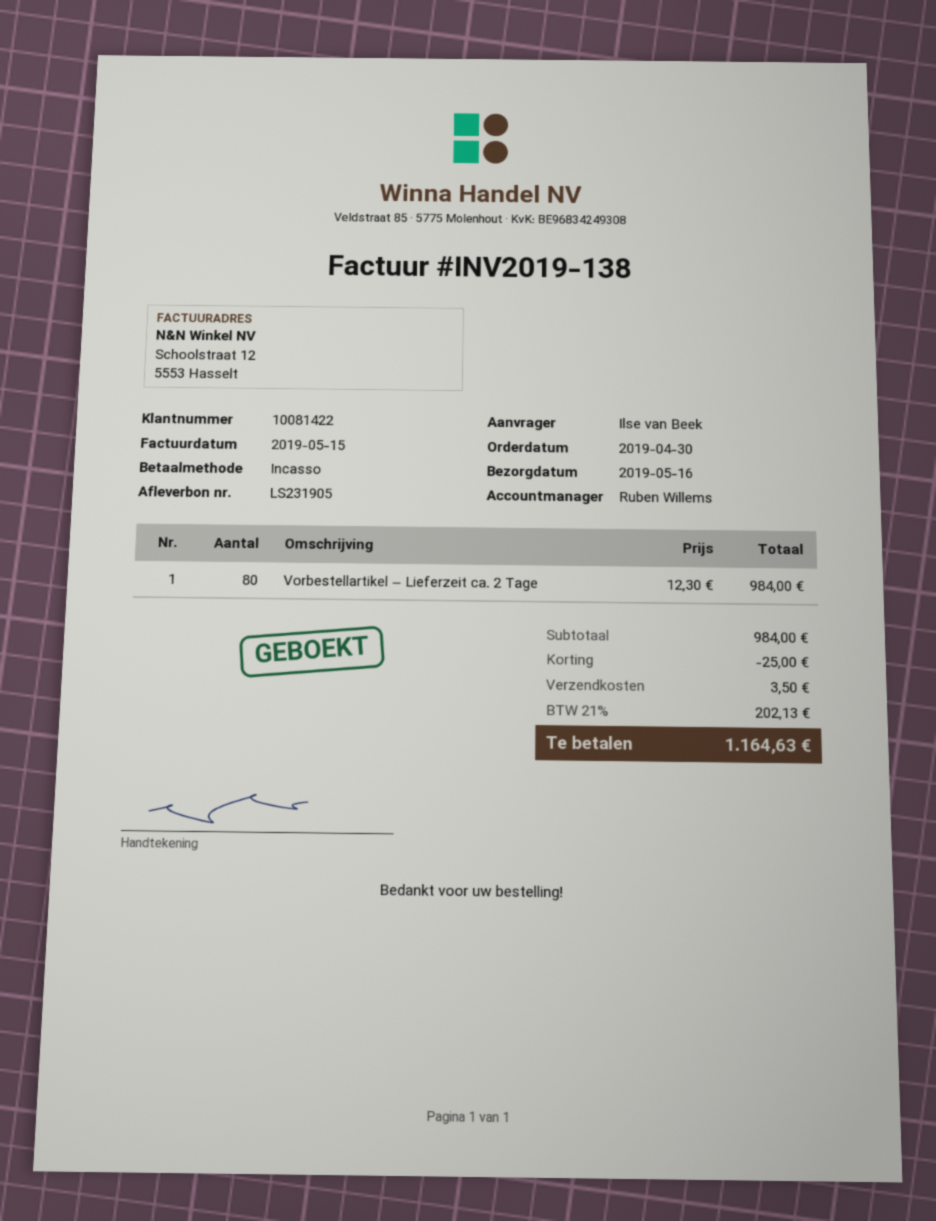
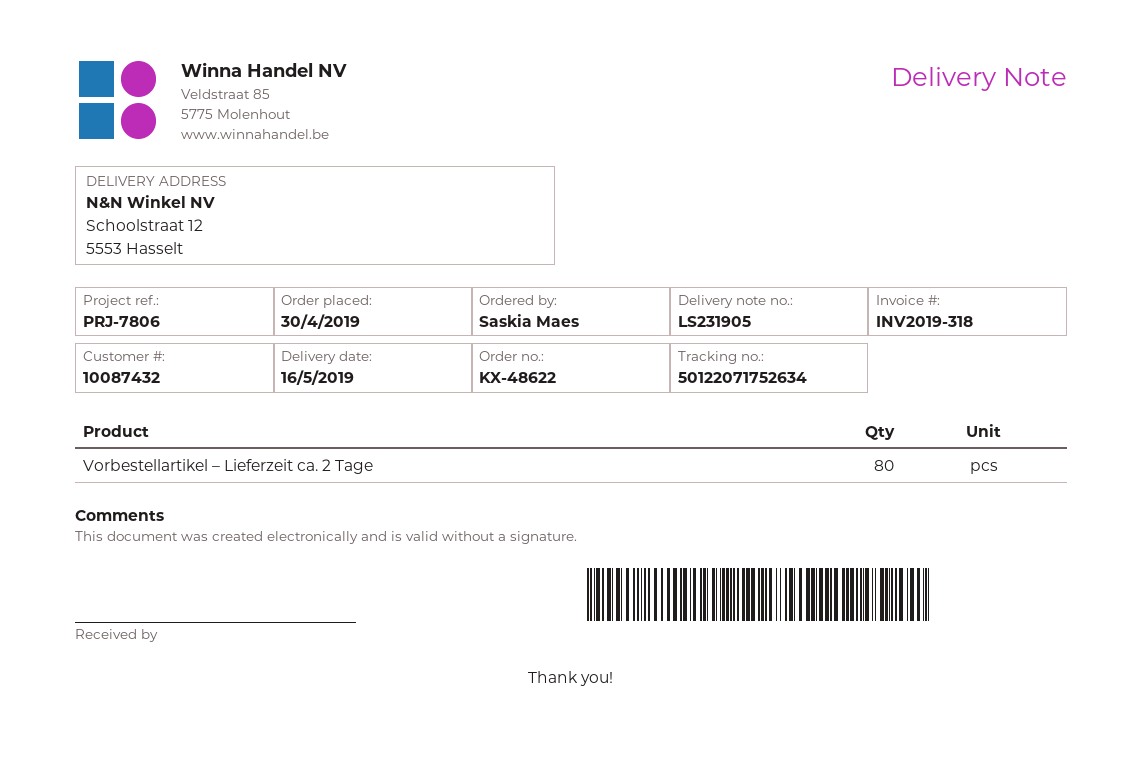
invoice number: INV2019-138 -> INV2019-318
customer number: 10081422 -> 10087432
ordered by: Ilse van Beek -> Saskia Maes

